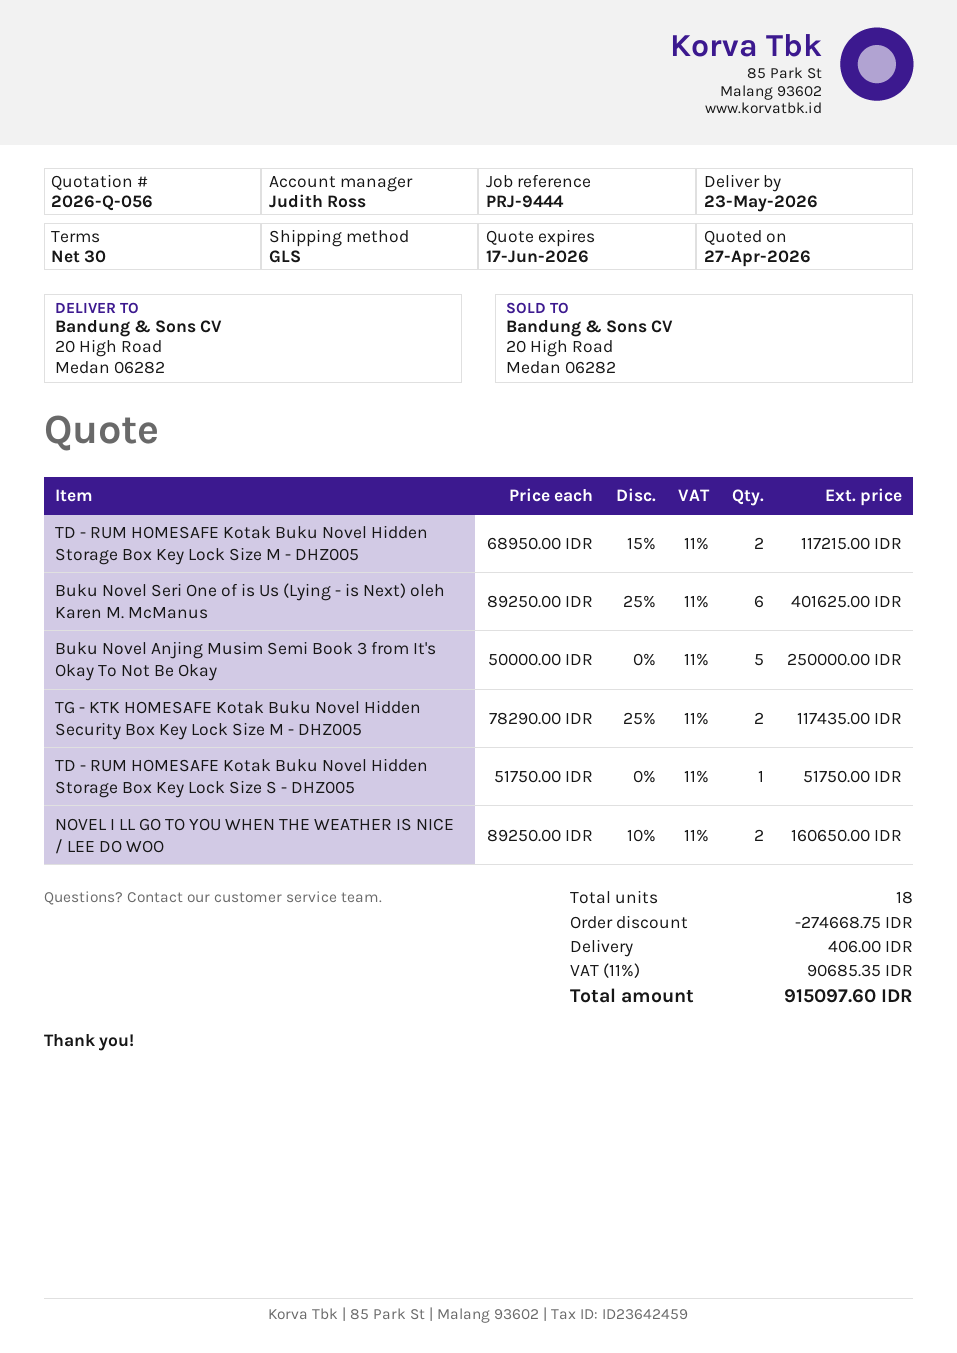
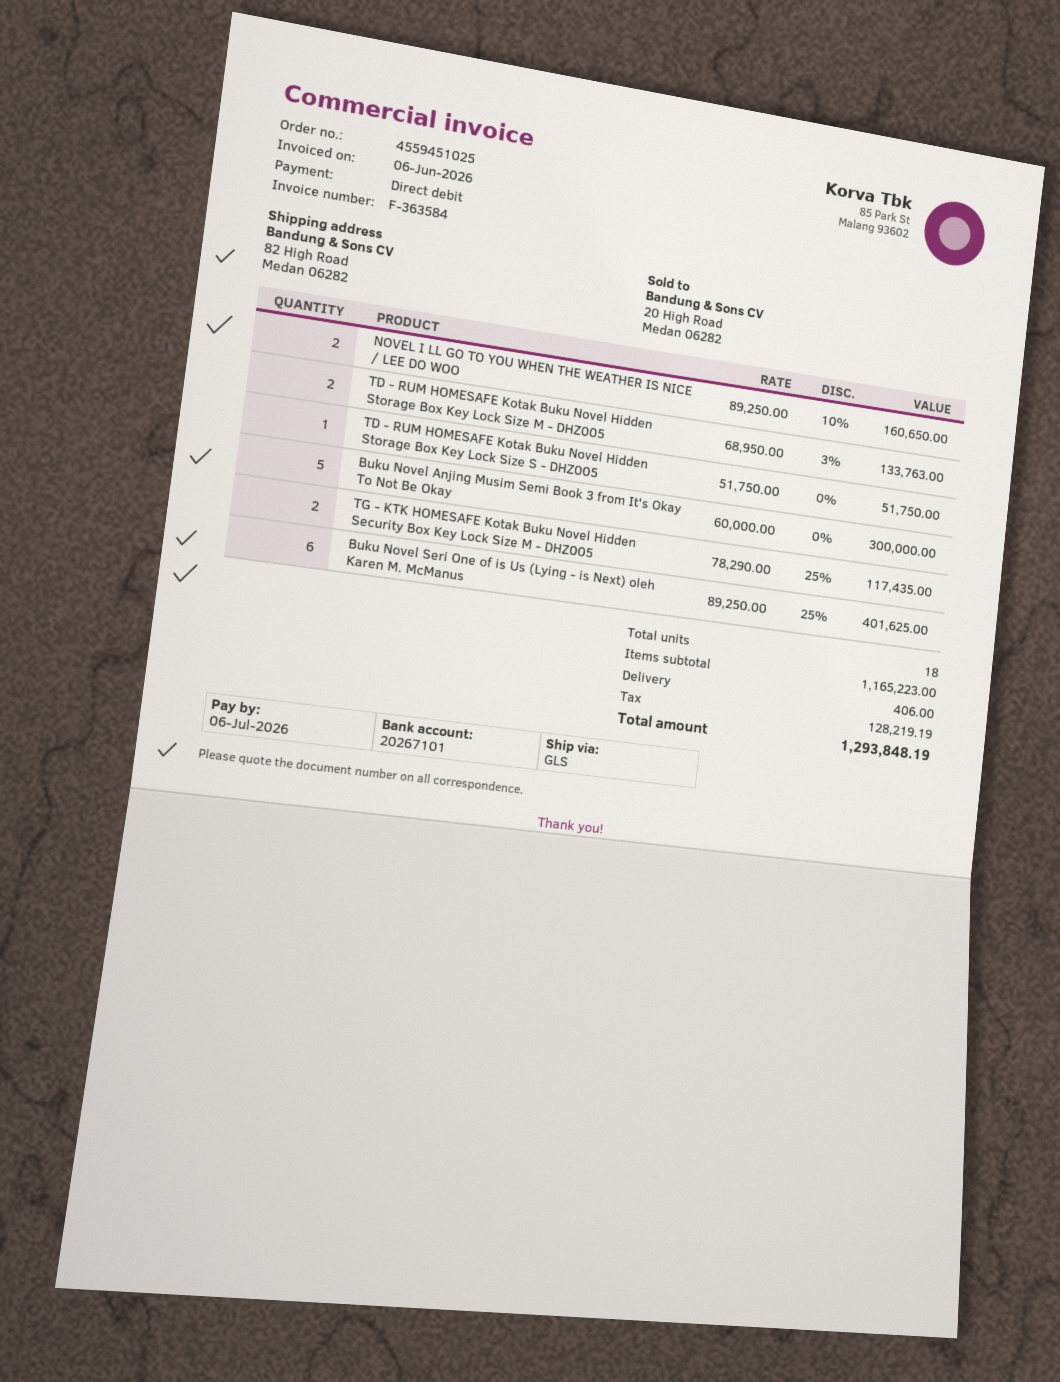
ship to: 20 High Road, Medan 06282 -> 82 High Road, Medan 06282
TD - RUM HOMESAFE Kotak Buku Novel Hidden Storage Box Key Lock Size M - DHZ005: 2 x 68950.00 - 15% = 117215.00 -> 2 x 68950.00 - 3% = 133763.00
Buku Novel Anjing Musim Semi Book 3 from It's Okay To Not Be Okay: 5 x 50000.00 = 250000.00 -> 5 x 60000.00 = 300000.00
discount: 274668.75 -> none
tax: 90685.35 -> 128219.19
total: 915097.60 -> 1293848.19

